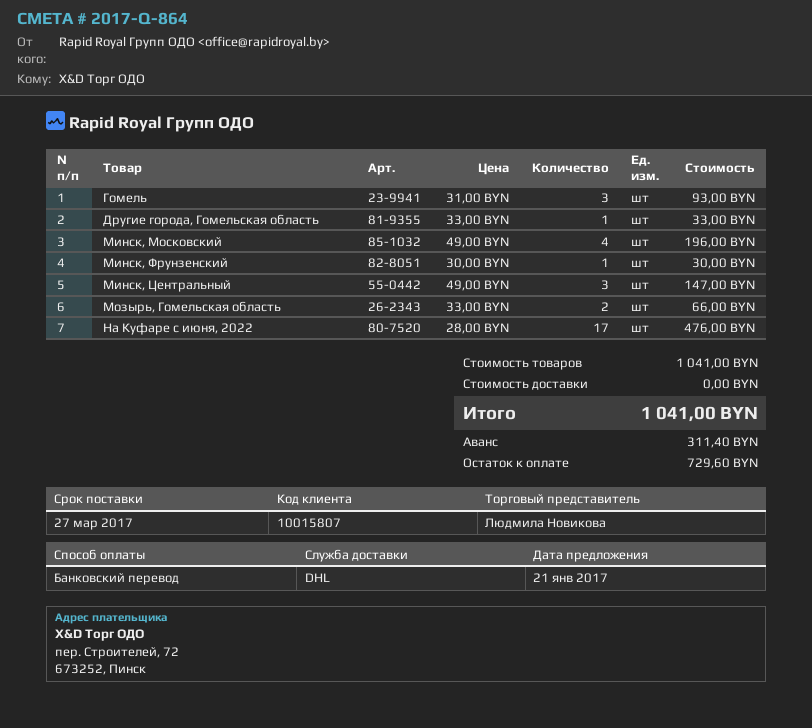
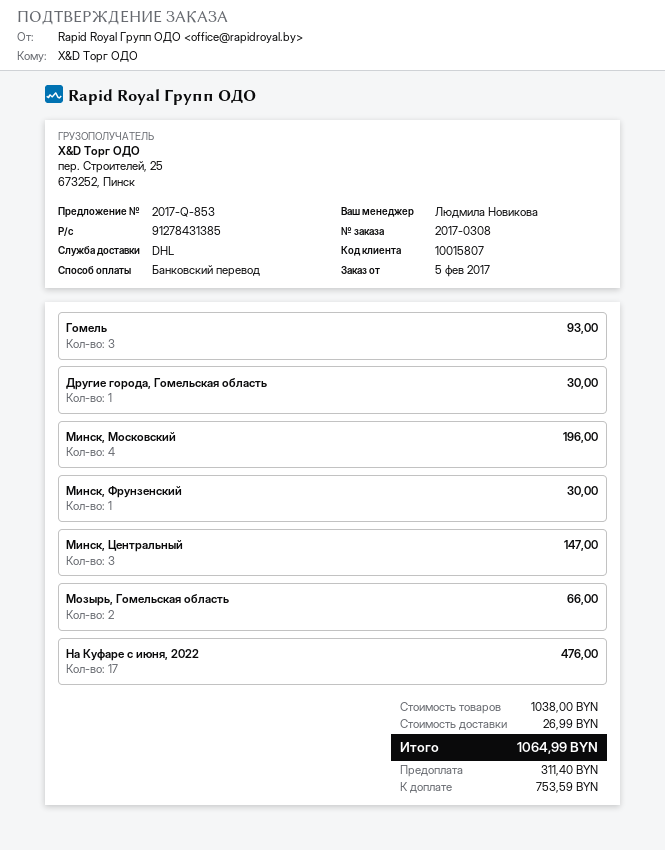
quote number: 2017-Q-864 -> 2017-Q-853
Другие города, Гомельская область: 1 for 33.00 -> 1 for 30.00
subtotal: 1041.00 -> 1038.00
shipping: 0.00 -> 26.99
total: 1041.00 -> 1064.99
balance: 729.60 -> 753.59

